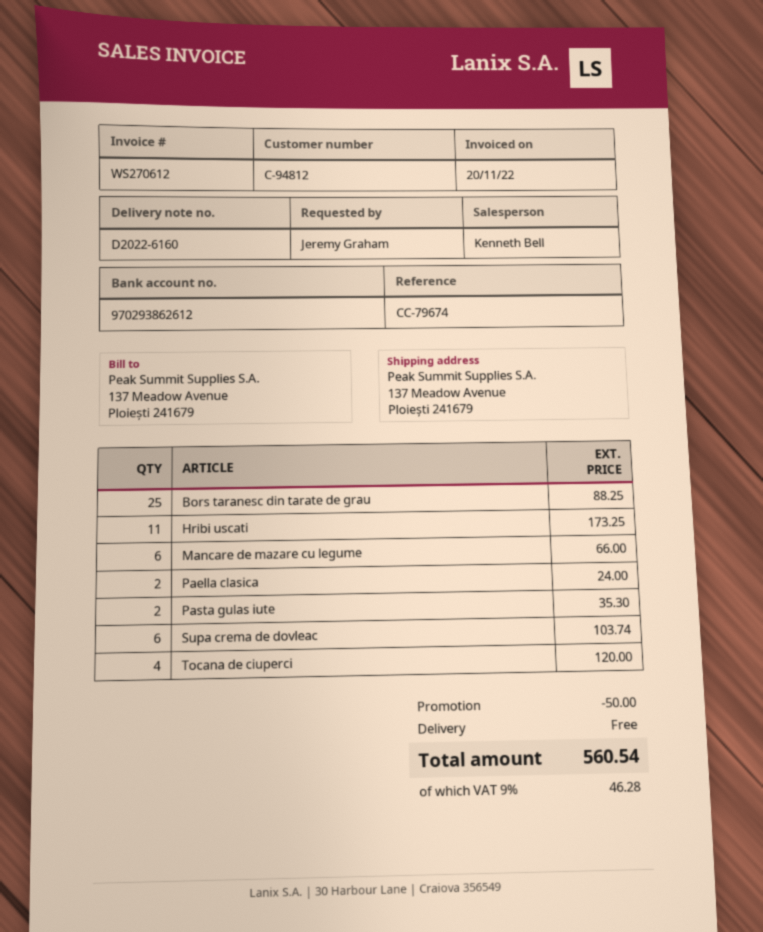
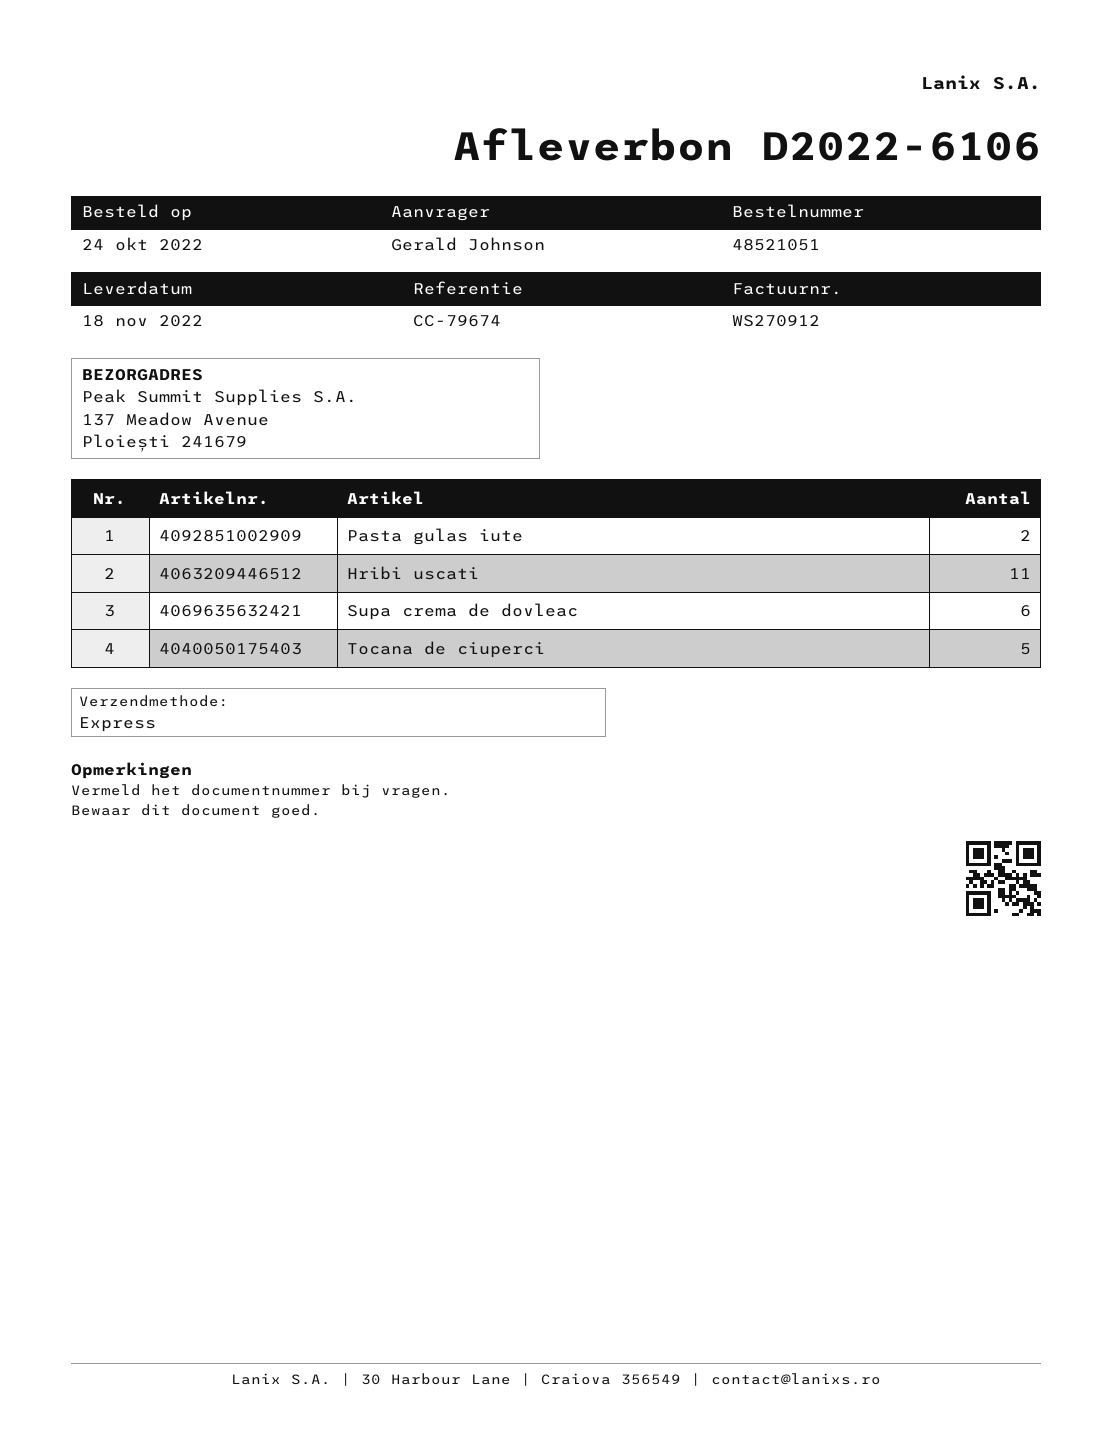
delivery note number: D2022-6160 -> D2022-6106
invoice number: WS270612 -> WS270912
ordered by: Jeremy Graham -> Gerald Johnson
Bors taranesc din tarate de grau: 25 -> none
Mancare de mazare cu legume: 6 -> none
Paella clasica: 2 -> none
Tocana de ciuperci: 4 -> 5

